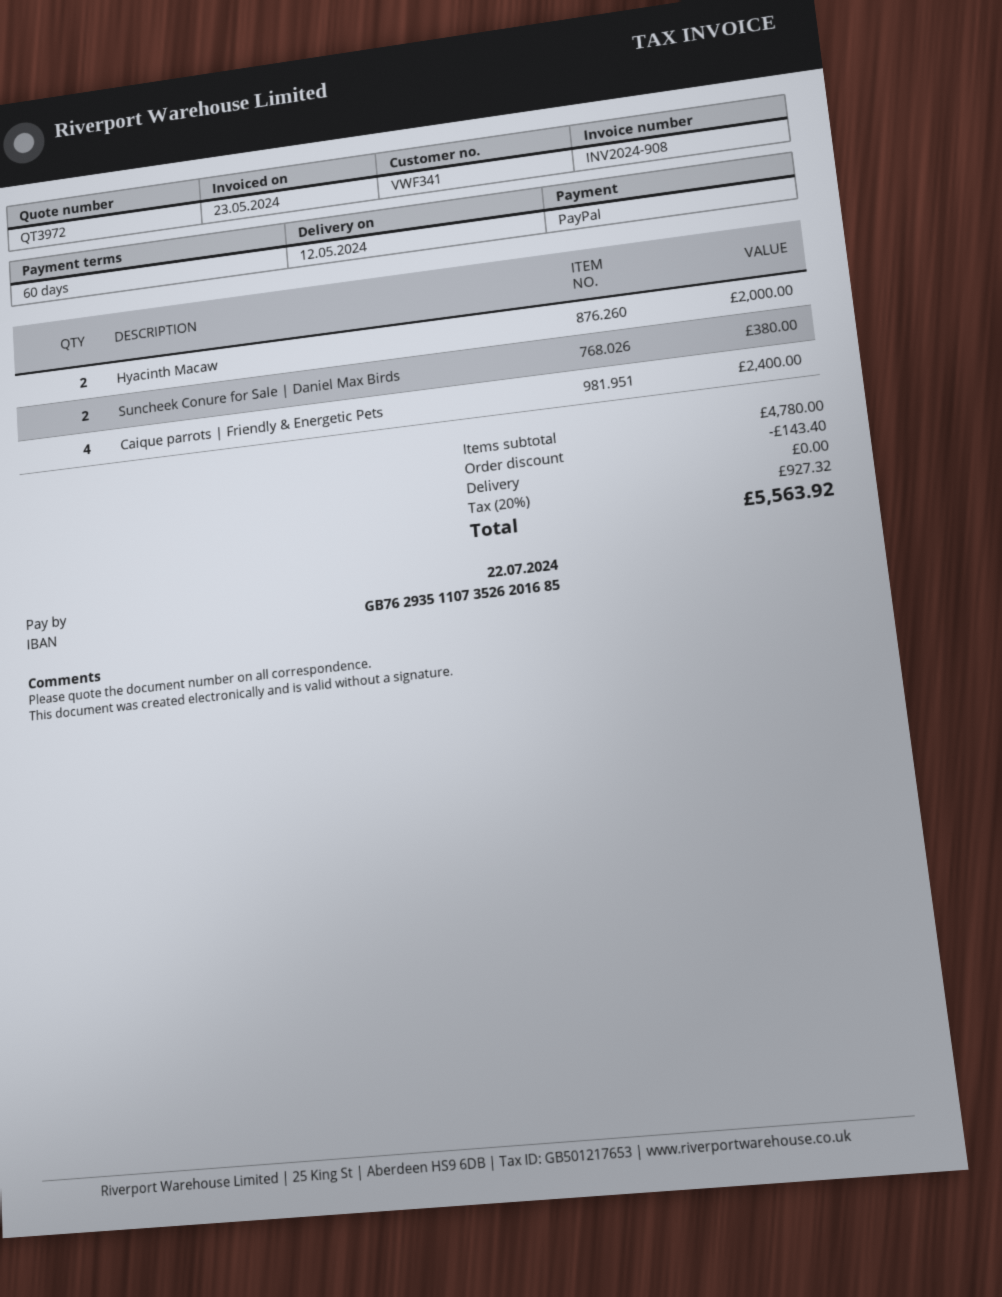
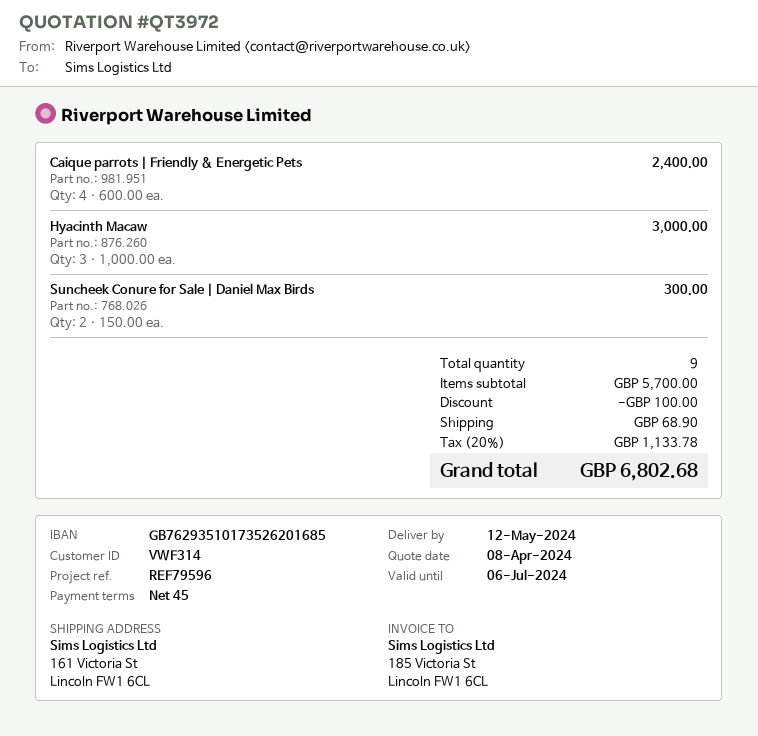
payment terms: 60 days -> 45 days
customer number: VWF341 -> VWF314
bank account: GB76293511073526201685 -> GB76293510173526201685
Hyacinth Macaw: 2 for 2000.00 -> 3 for 3000.00
Suncheek Conure for Sale | Daniel Max Birds: 2 for 380.00 -> 2 for 300.00
subtotal: 4780.00 -> 5700.00
discount: 143.40 -> 100.00
shipping: 0.00 -> 68.90
tax: 20% = 927.32 -> 20% = 1133.78
total: 5563.92 -> 6802.68

